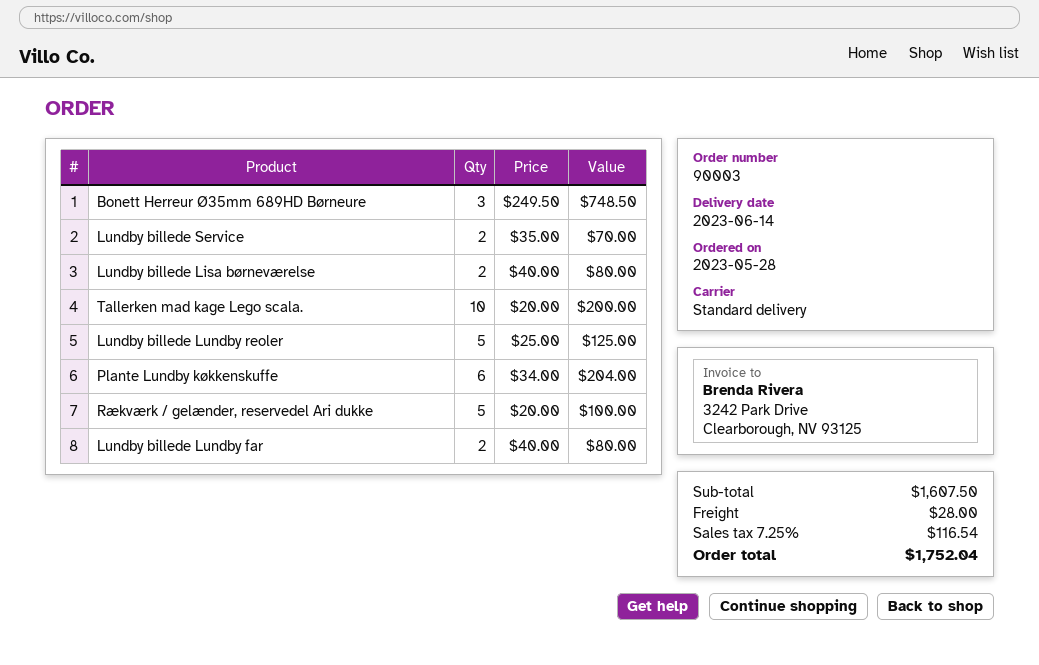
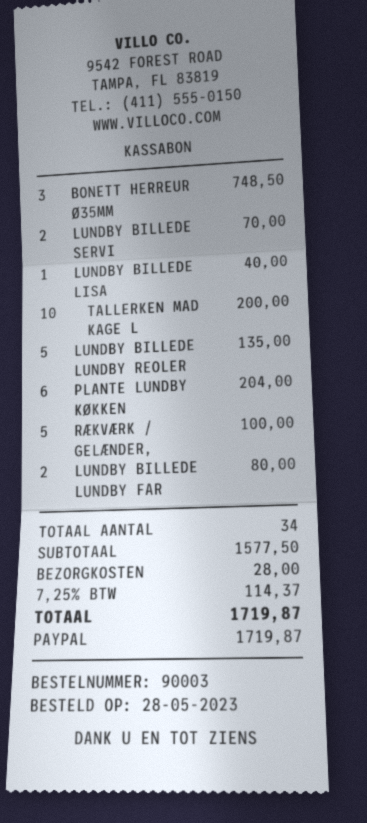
Lundby billede Lisa børneværelse: 2 for 80.00 -> 1 for 40.00
Lundby billede Lundby reoler: 5 for 125.00 -> 5 for 135.00
subtotal: 1607.50 -> 1577.50
tax: 7.25% = 116.54 -> 7.25% = 114.37
total: 1752.04 -> 1719.87

